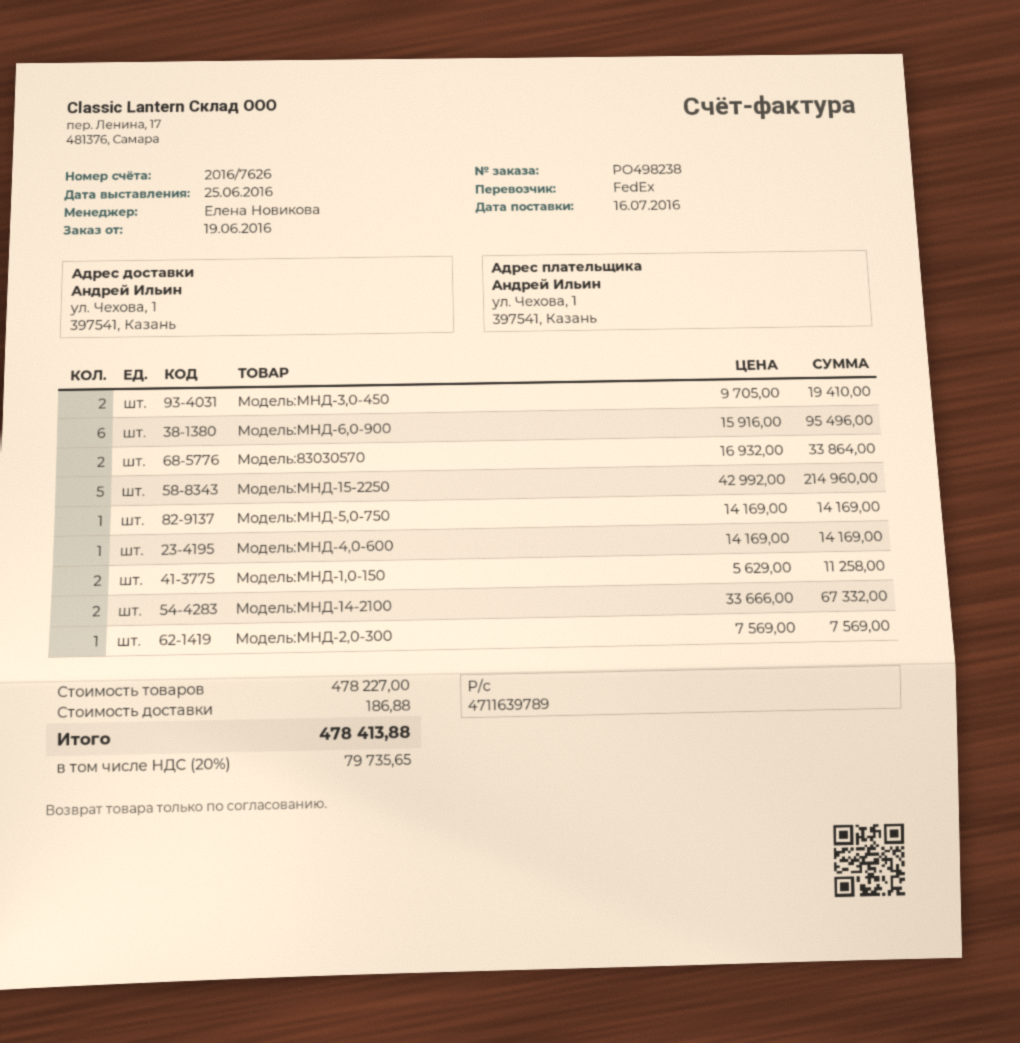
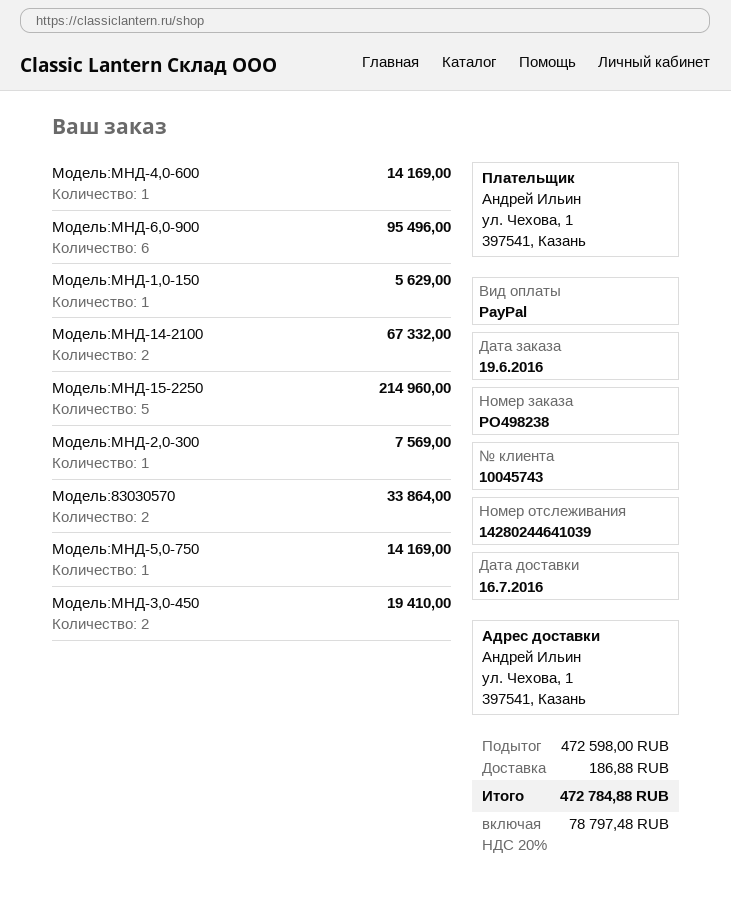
Модель:МНД-1,0-150: 2 for 11258.00 -> 1 for 5629.00
subtotal: 478227.00 -> 472598.00
tax: 20% = 79735.65 -> 20% = 78797.48
total: 478413.88 -> 472784.88

